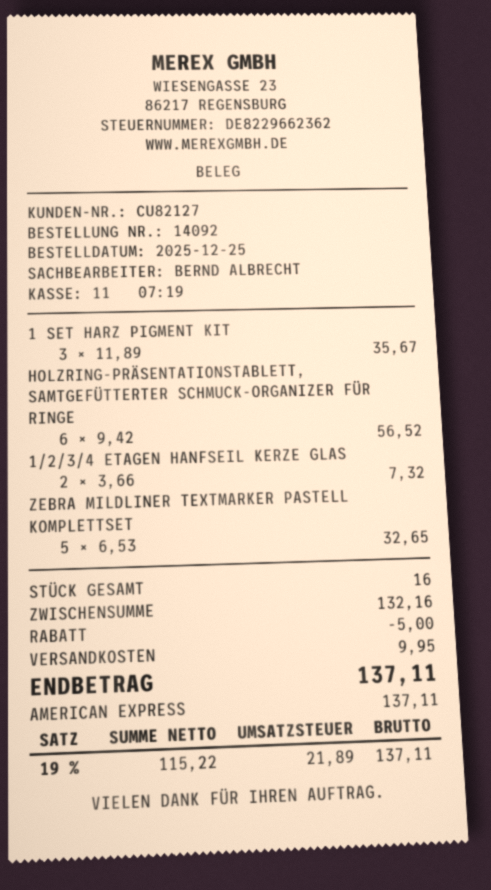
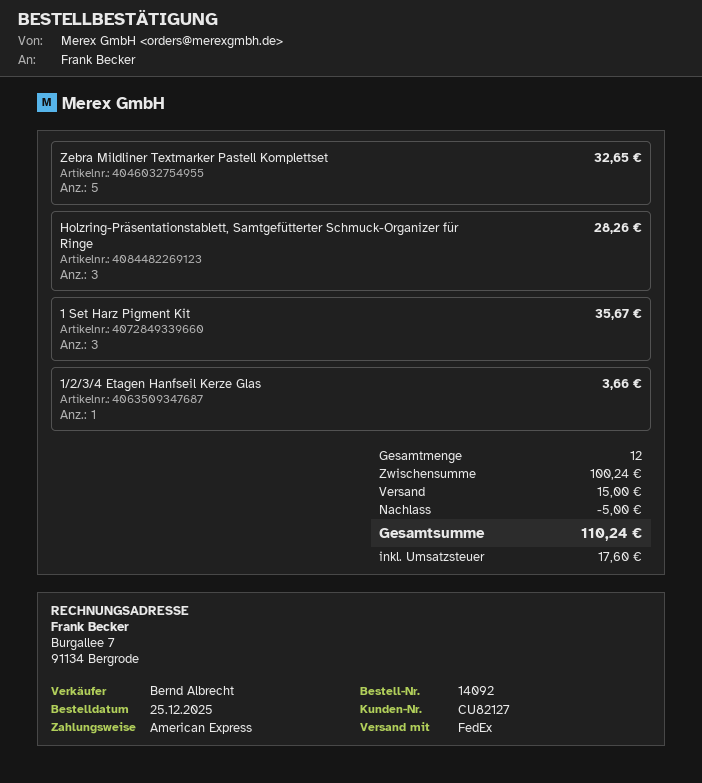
HOLZRING-PRÄSENTATIONSTABLETT, SAMTGEFÜTTERTER SCHMUCK-ORGANIZER FÜR RINGE: 6 for 56.52 -> 3 for 28.26
1/2/3/4 ETAGEN HANFSEIL KERZE GLAS: 2 for 7.32 -> 1 for 3.66
total quantity: 16 -> 12
subtotal: 132.16 -> 100.24
shipping: 9.95 -> 15.00
tax: 21.89 -> 17.60
total: 137.11 -> 110.24

